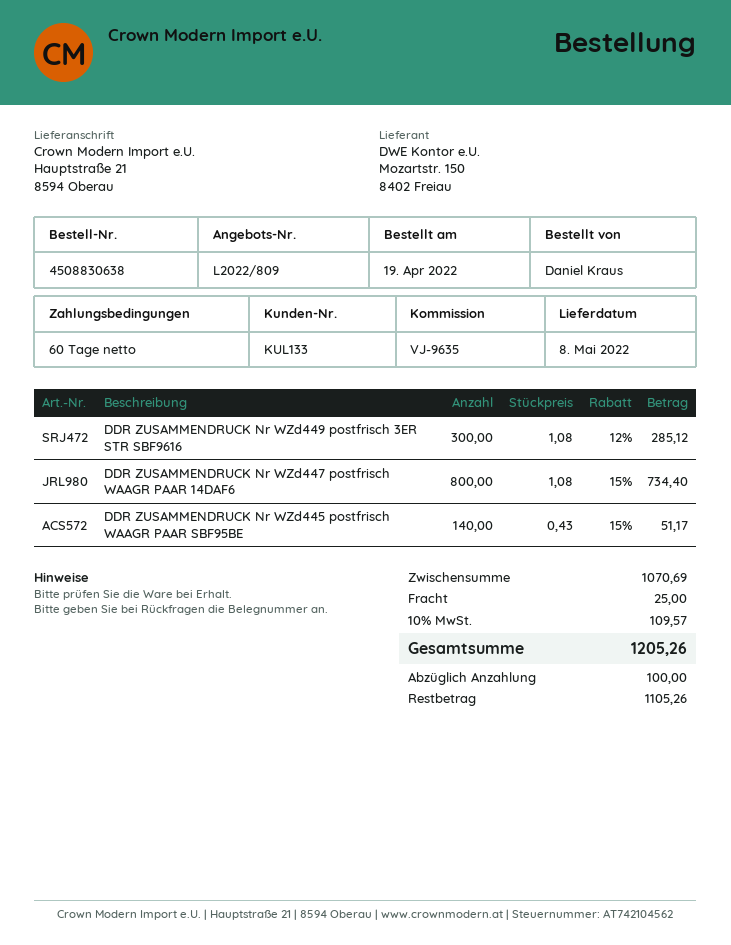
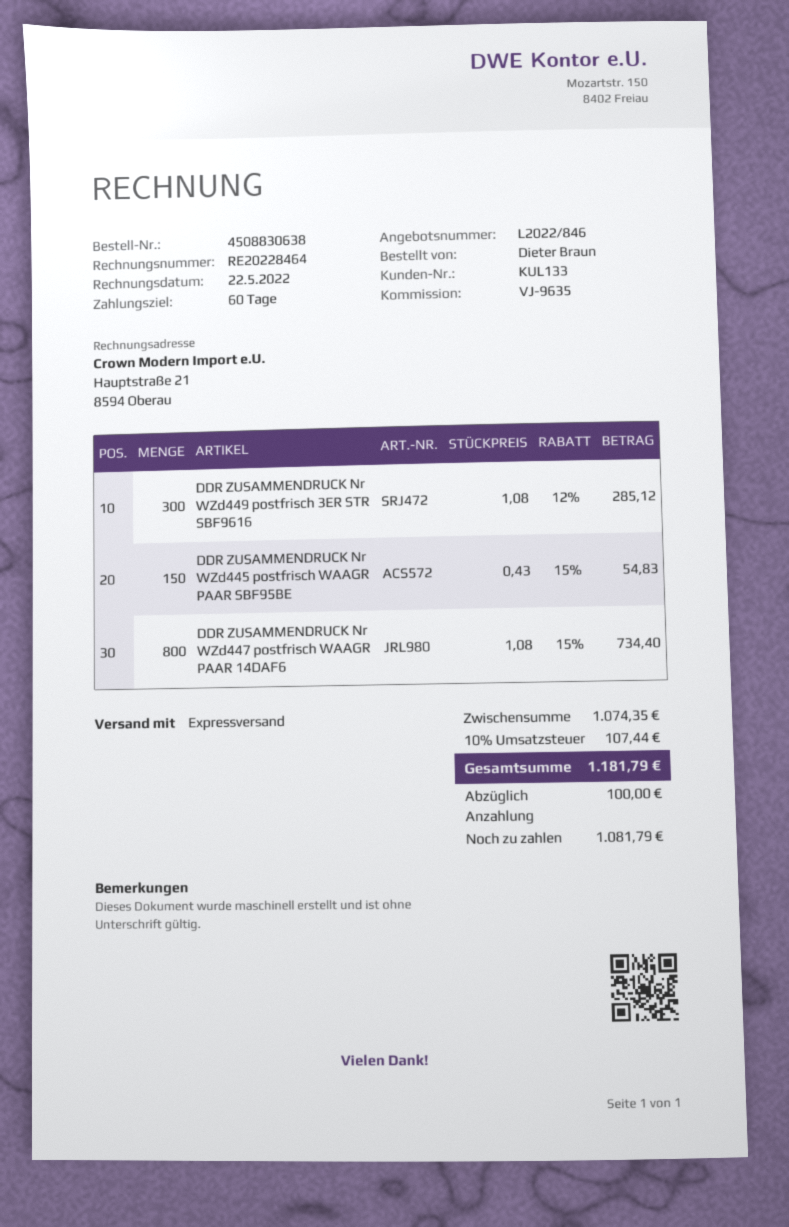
quote number: L2022/809 -> L2022/846
ordered by: Daniel Kraus -> Dieter Braun
DDR ZUSAMMENDRUCK Nr WZd445 postfrisch WAAGR PAAR SBF95BE: 140 x 0.43 - 15% = 51.17 -> 150 x 0.43 - 15% = 54.83
subtotal: 1070.69 -> 1074.35
shipping: 25.00 -> none
tax: 10% = 109.57 -> 10% = 107.44
total: 1205.26 -> 1181.79
balance: 1105.26 -> 1081.79

